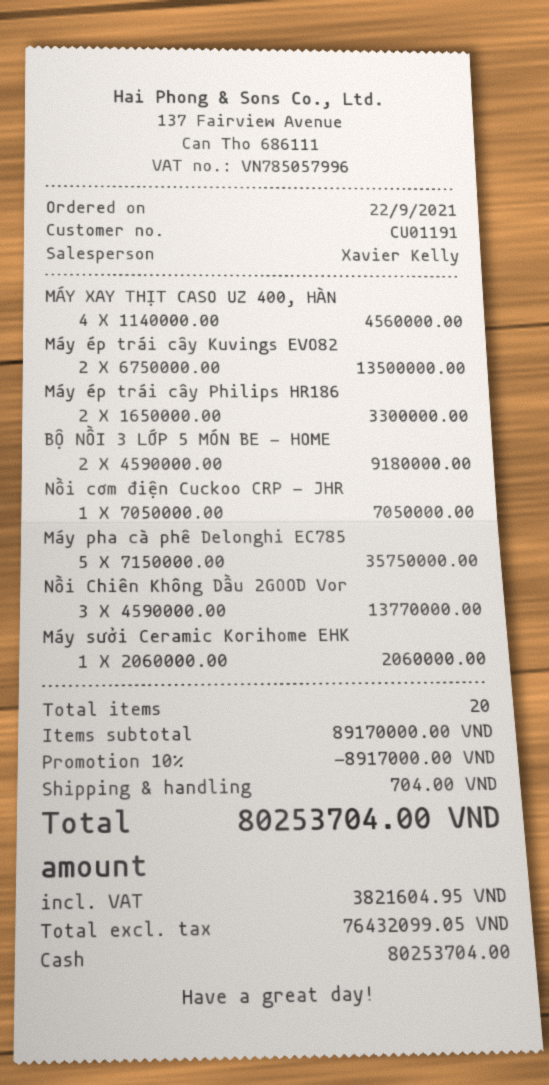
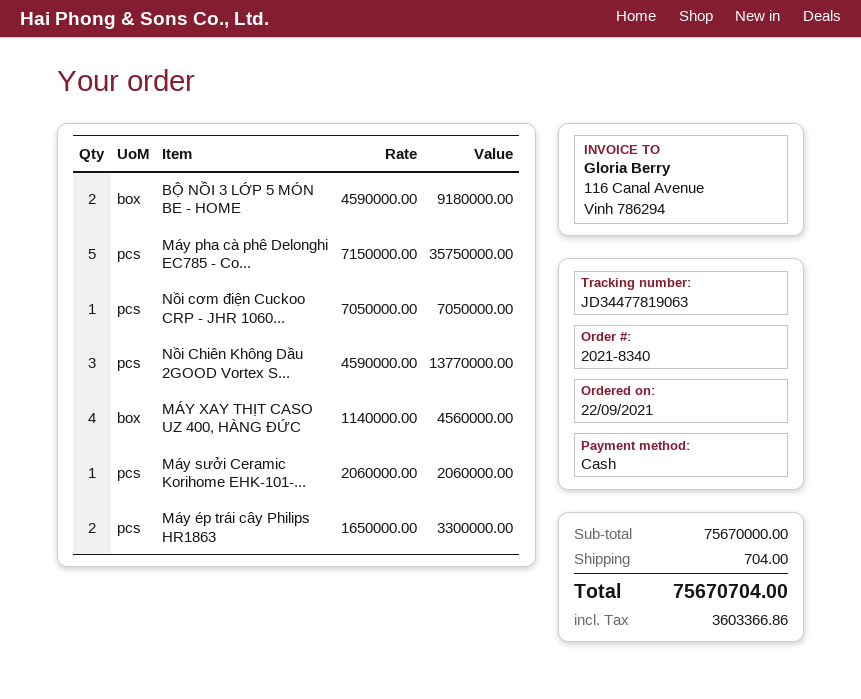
Máy ép trái cây Kuvings EVO82: 2 x 6750000.00 = 13500000.00 -> none
subtotal: 89170000.00 -> 75670000.00
discount: 10% = 8917000.00 -> none
tax: 3821604.95 -> 3603366.86
total: 80253704.00 -> 75670704.00

